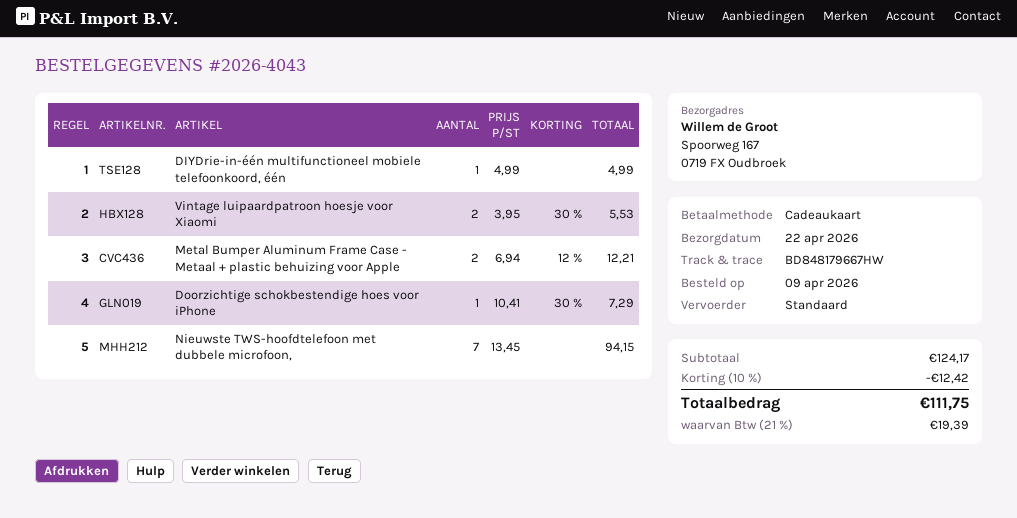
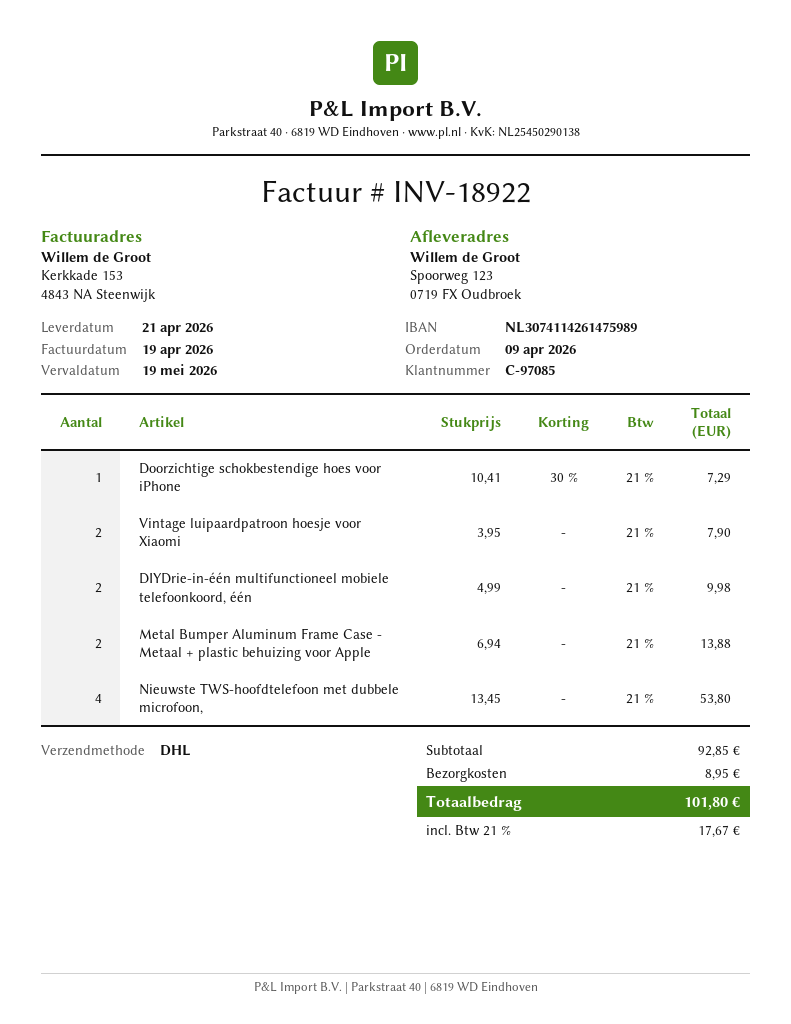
delivery date: 2026-04-22 -> 2026-04-21
shipping method: standard -> DHL
ship to: Spoorweg 167, 0719 FX Oudbroek -> Spoorweg 123, 0719 FX Oudbroek
DIYDrie-in-één multifunctioneel mobiele telefoonkoord, één: 1 x 4.99 = 4.99 -> 2 x 4.99 = 9.98
Vintage luipaardpatroon hoesje voor Xiaomi: 2 x 3.95 - 30% = 5.53 -> 2 x 3.95 = 7.90
Metal Bumper Aluminum Frame Case - Metaal + plastic behuizing voor Apple: 2 x 6.94 - 12% = 12.21 -> 2 x 6.94 = 13.88
Nieuwste TWS-hoofdtelefoon met dubbele microfoon,: 7 x 13.45 = 94.15 -> 4 x 13.45 = 53.80
subtotal: 124.17 -> 92.85
discount: 10% = 12.42 -> none
shipping: none -> 8.95
tax: 21% = 19.39 -> 21% = 17.67
total: 111.75 -> 101.80

